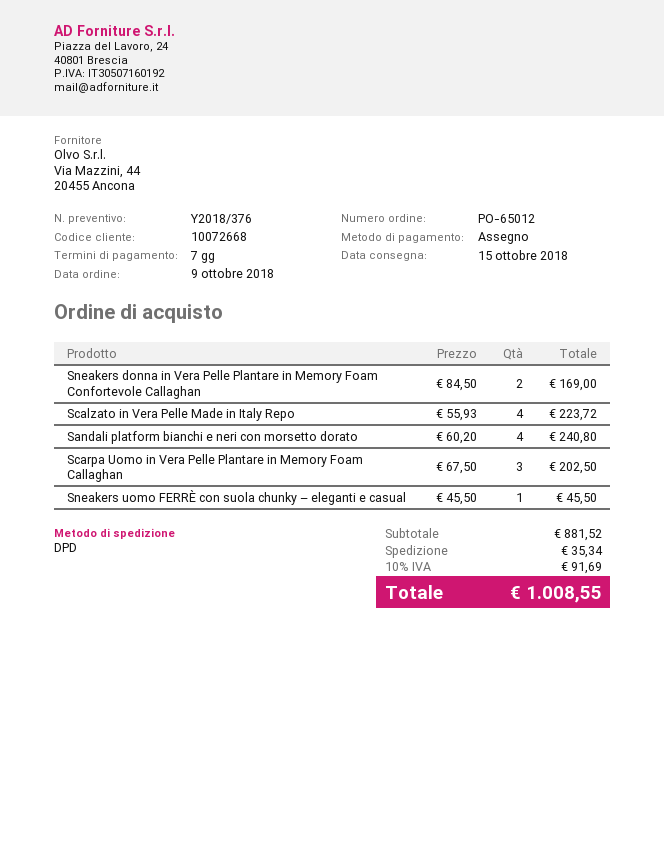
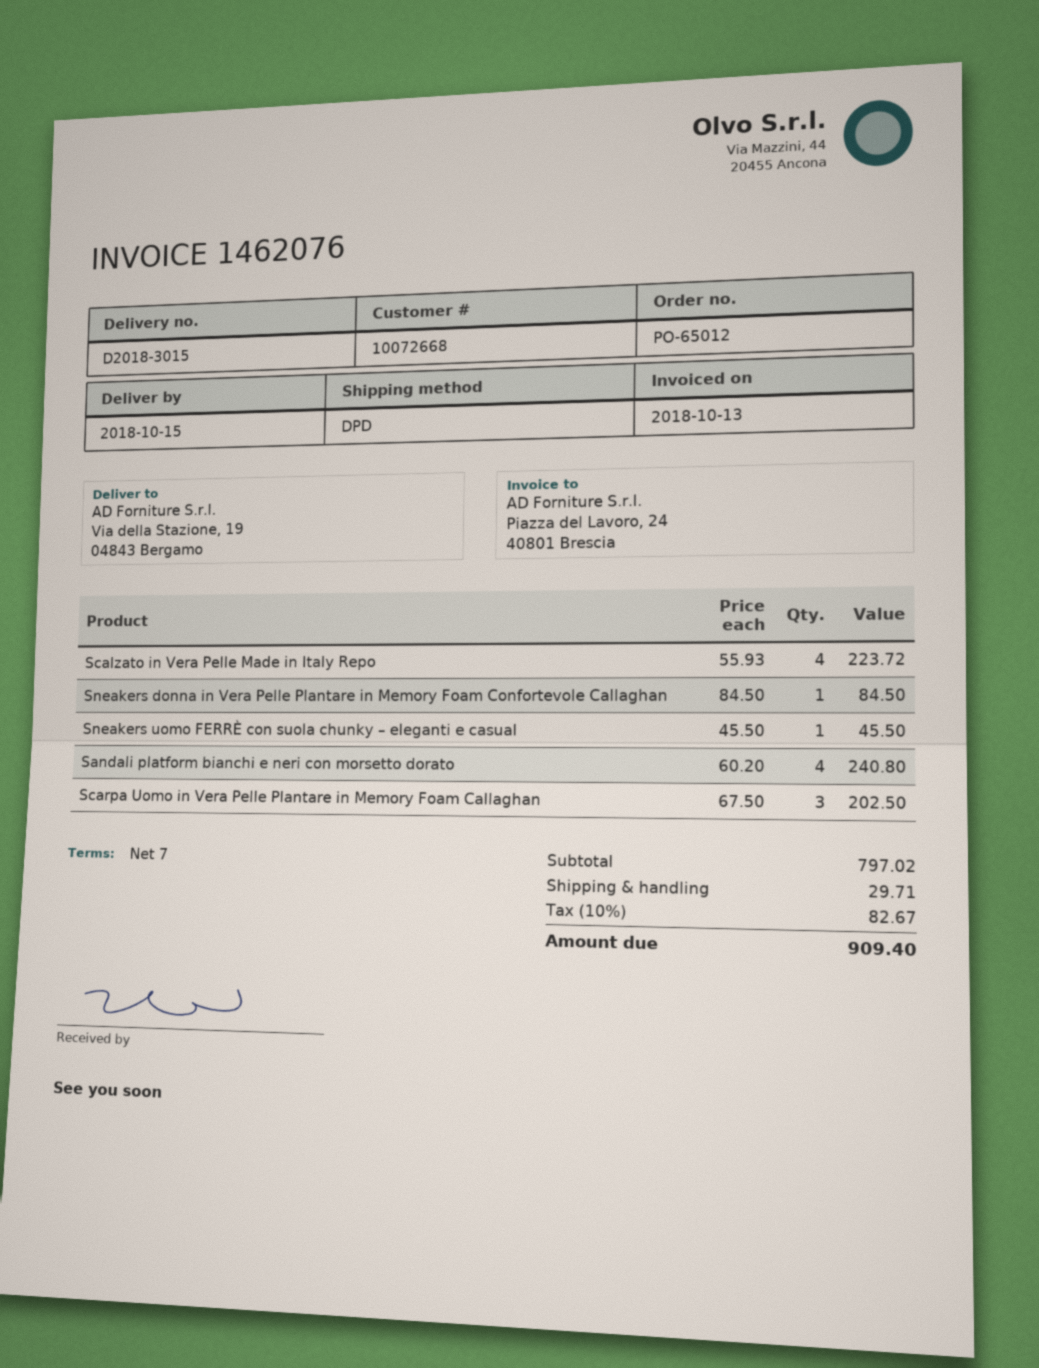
Sneakers donna in Vera Pelle Plantare in Memory Foam Confortevole Callaghan: 2 x 84.50 = 169.00 -> 1 x 84.50 = 84.50
subtotal: 881.52 -> 797.02
shipping: 35.34 -> 29.71
tax: 10% = 91.69 -> 10% = 82.67
total: 1008.55 -> 909.40

